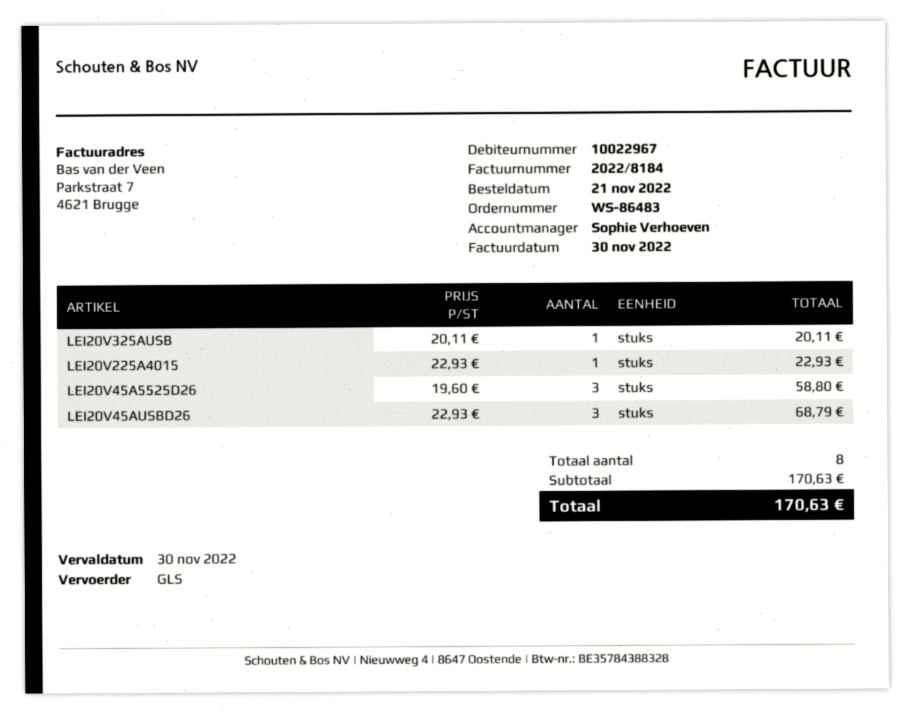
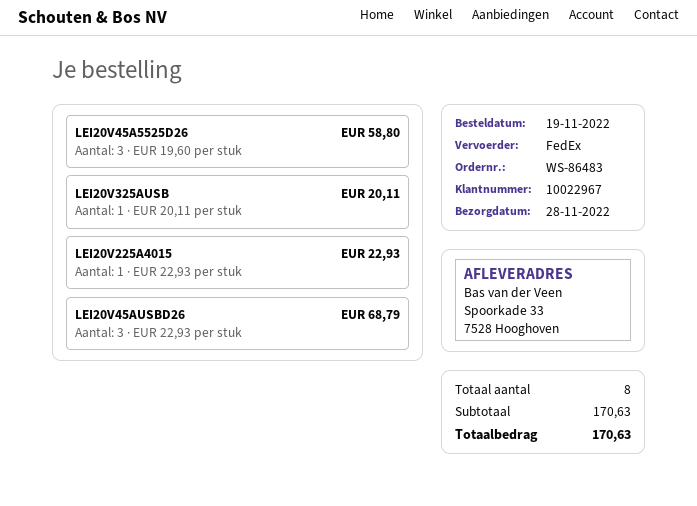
order date: 2022-11-21 -> 2022-11-19
shipping method: GLS -> FedEx

